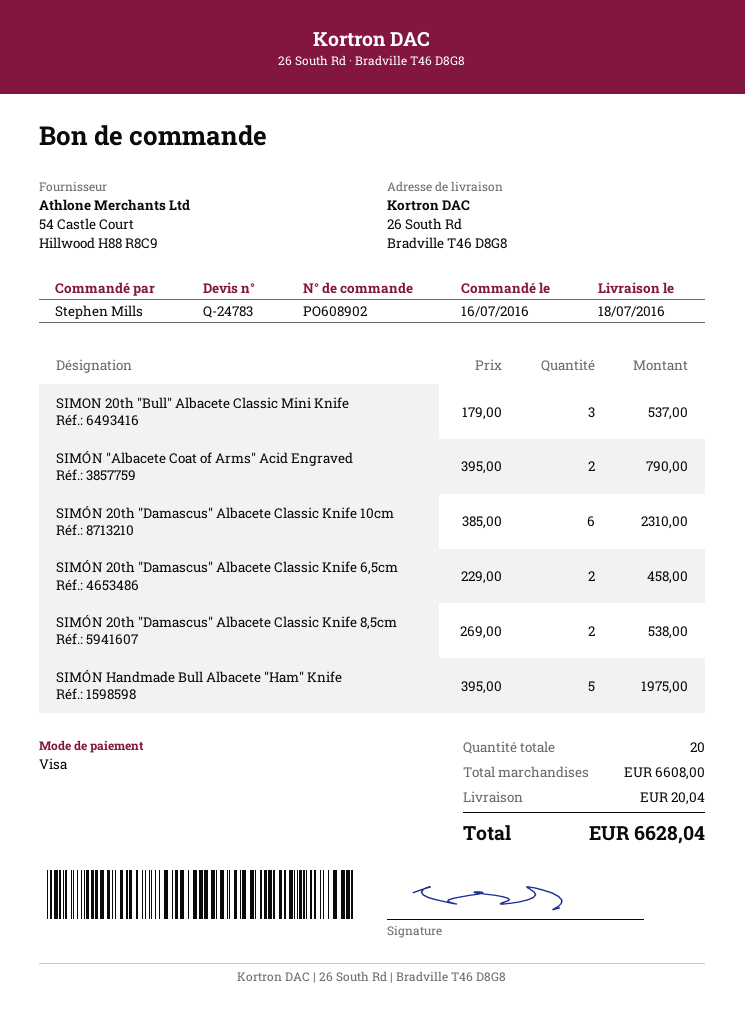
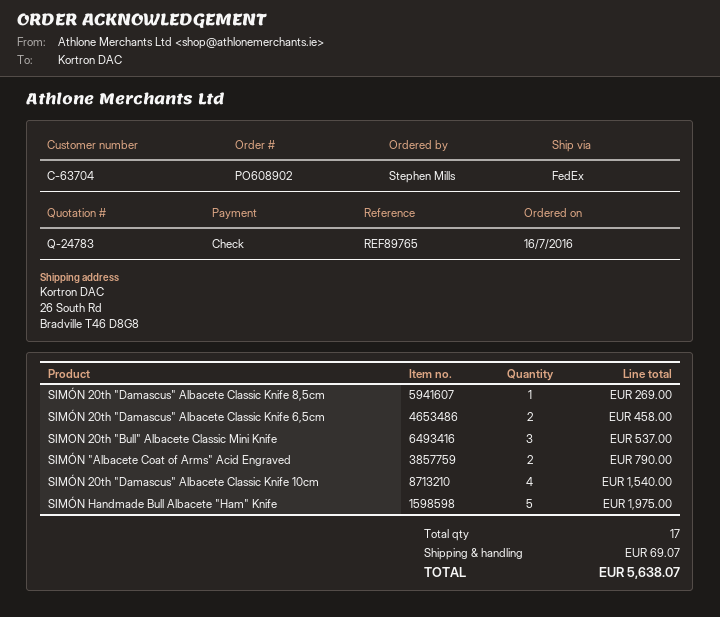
payment method: Visa -> cheque
SIMÓN 20th "Damascus" Albacete Classic Knife 10cm: 6 for 2310.00 -> 4 for 1540.00
SIMÓN 20th "Damascus" Albacete Classic Knife 8,5cm: 2 for 538.00 -> 1 for 269.00
total quantity: 20 -> 17
shipping: 20.04 -> 69.07
total: 6628.04 -> 5638.07

